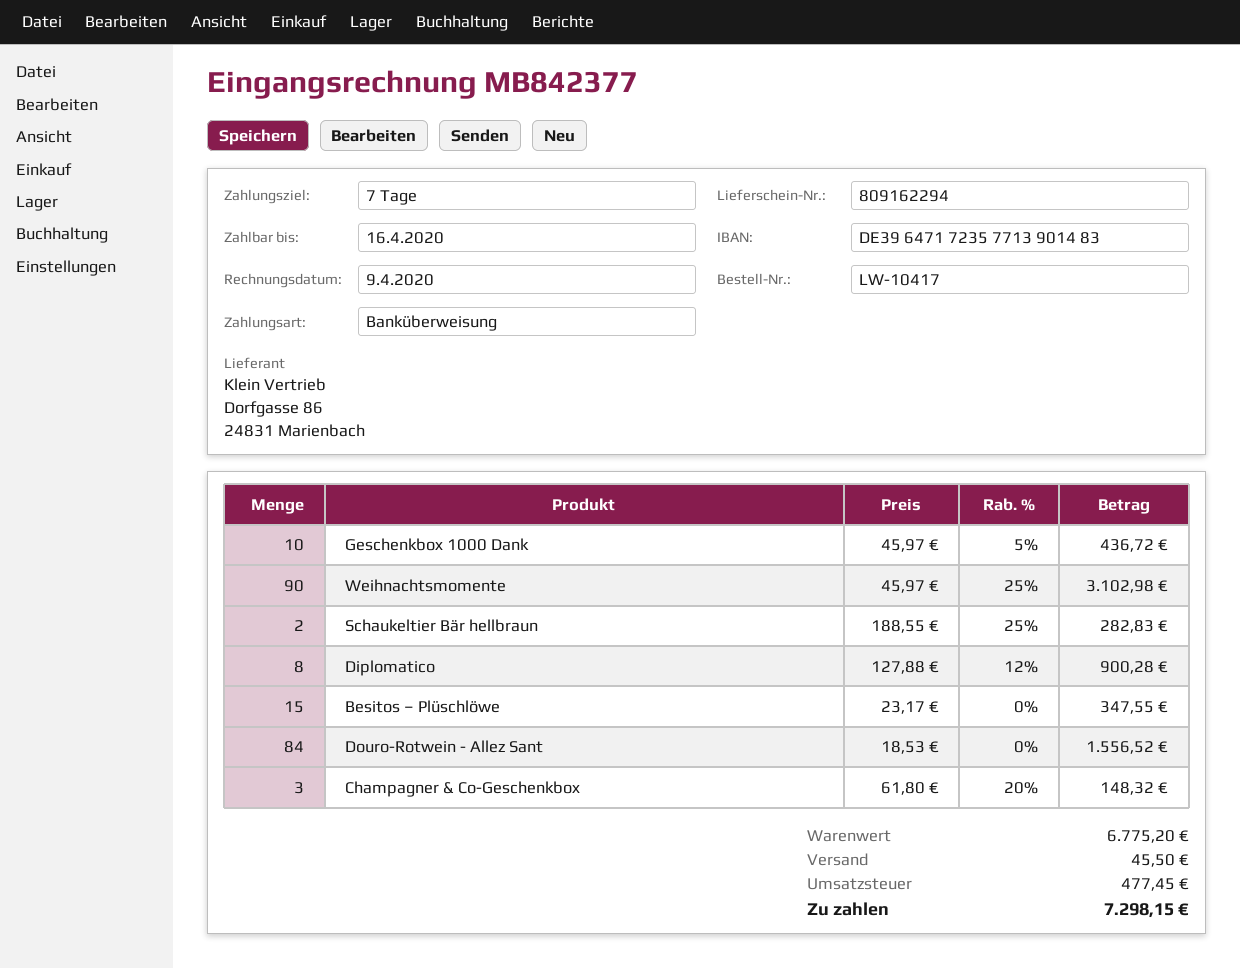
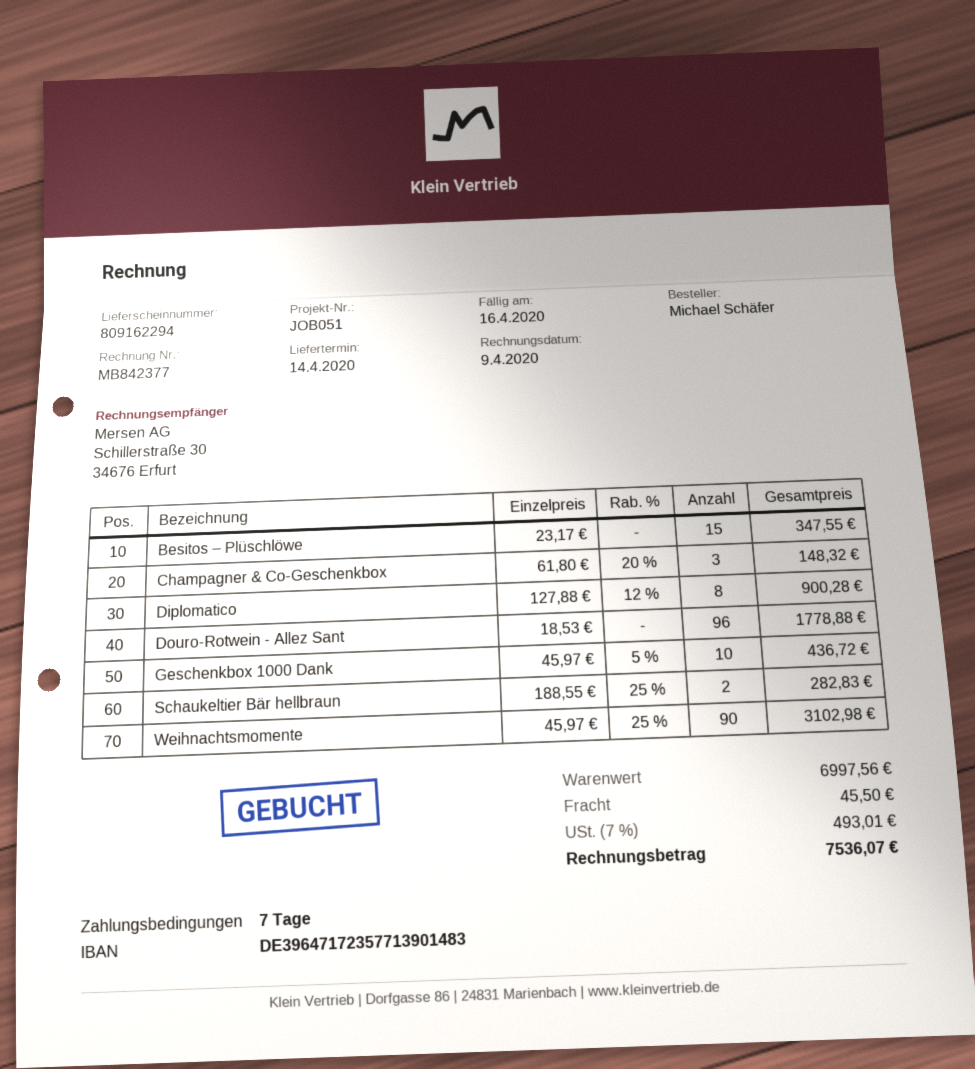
Douro-Rotwein - Allez Sant: 84 x 18.53 = 1556.52 -> 96 x 18.53 = 1778.88
subtotal: 6775.20 -> 6997.56
tax: 477.45 -> 493.01
total: 7298.15 -> 7536.07

